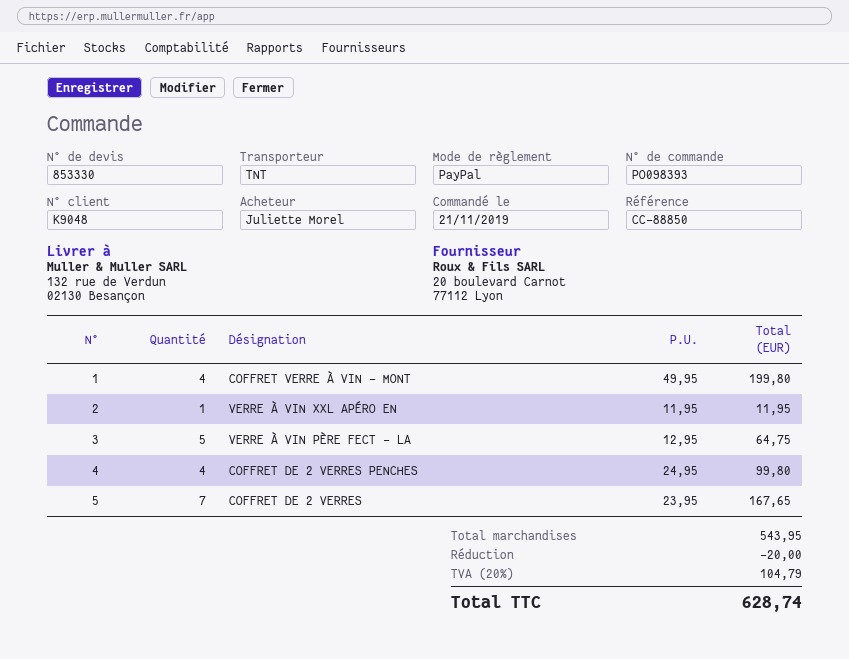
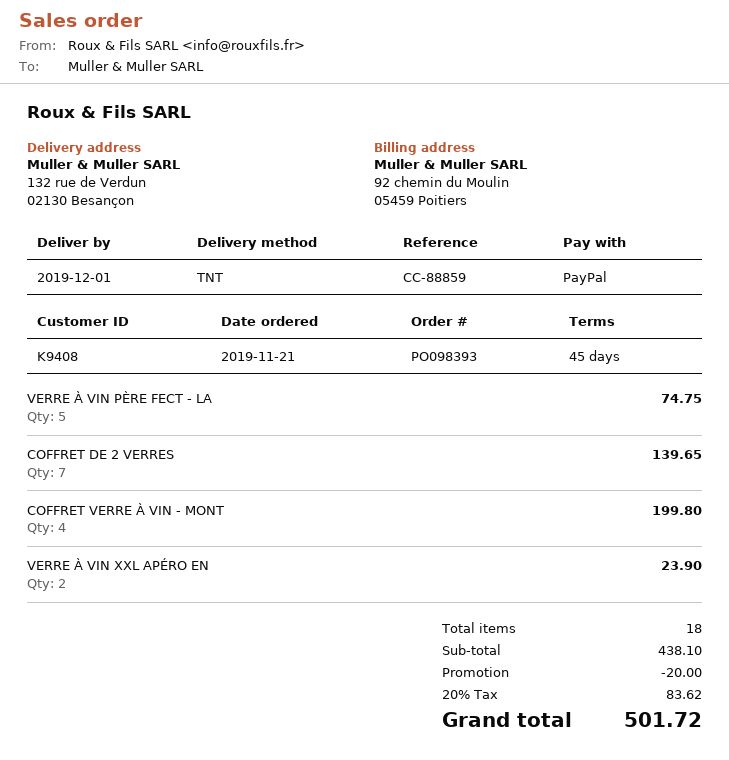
customer number: K9048 -> K9408
reference: CC-88850 -> CC-88859
VERRE À VIN XXL APÉRO EN: 1 for 11.95 -> 2 for 23.90
VERRE À VIN PÈRE FECT - LA: 5 for 64.75 -> 5 for 74.75
COFFRET DE 2 VERRES PENCHES: 4 for 99.80 -> none
COFFRET DE 2 VERRES: 7 for 167.65 -> 7 for 139.65
subtotal: 543.95 -> 438.10
tax: 20% = 104.79 -> 20% = 83.62
total: 628.74 -> 501.72

